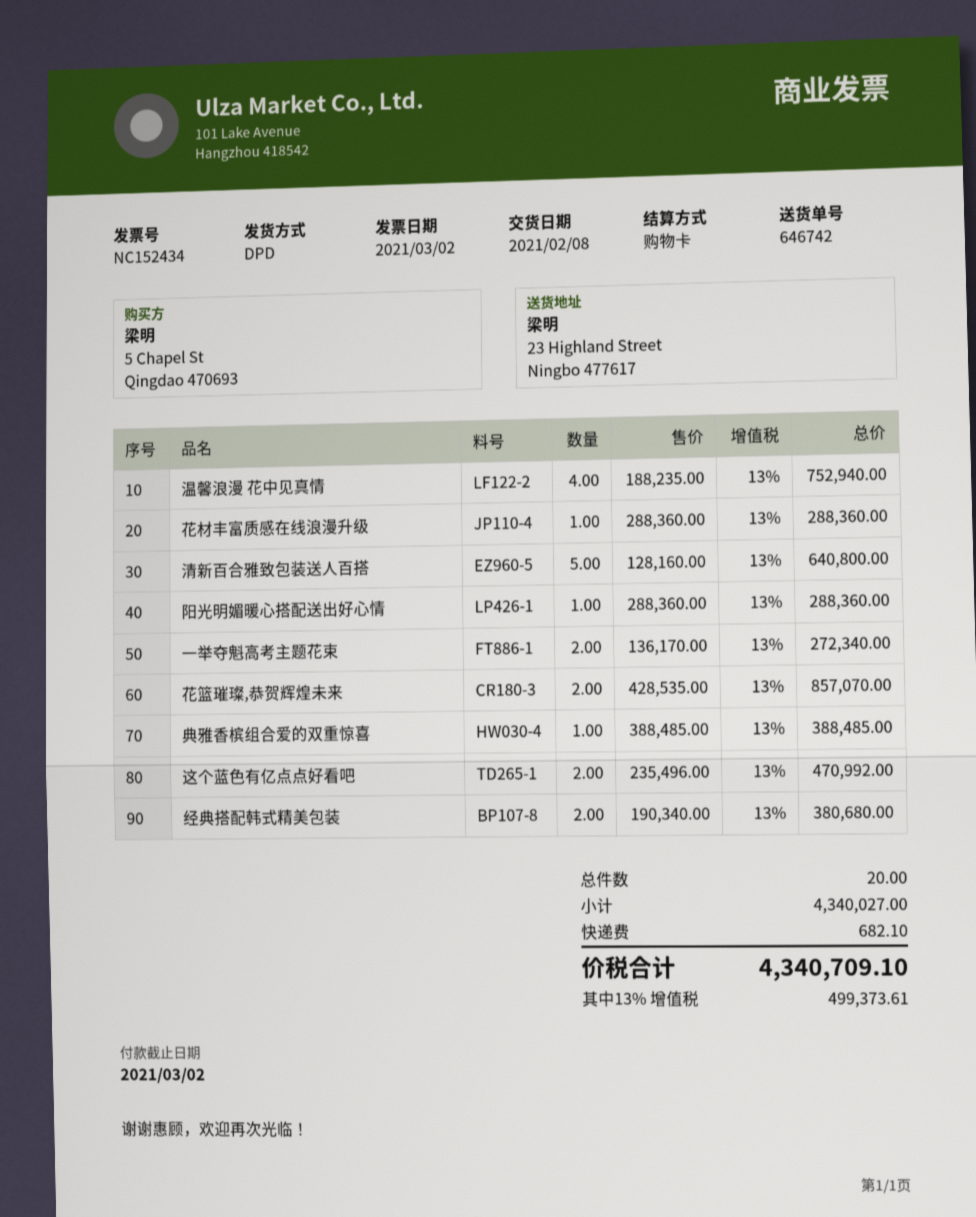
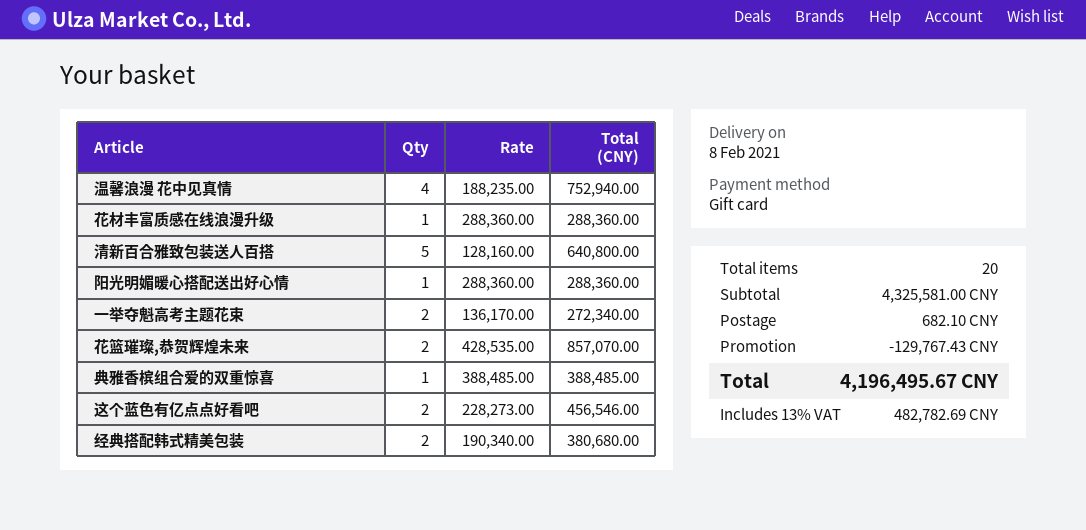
这个蓝色有亿点点好看吧: 2 x 235496.00 = 470992.00 -> 2 x 228273.00 = 456546.00
subtotal: 4340027.00 -> 4325581.00
discount: none -> 129767.43
tax: 13% = 499373.61 -> 13% = 482782.69
total: 4340709.10 -> 4196495.67

